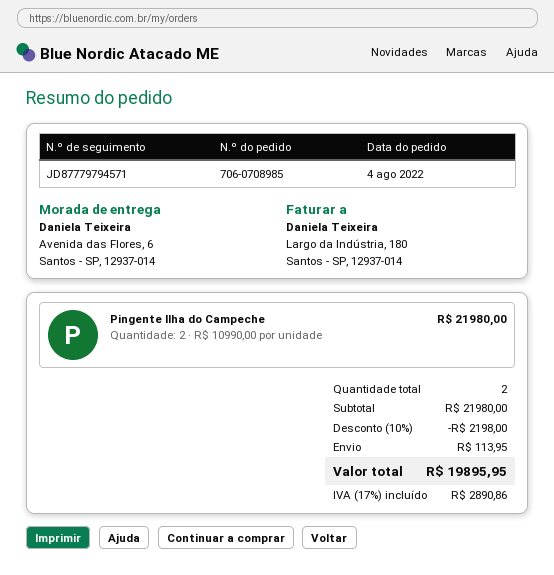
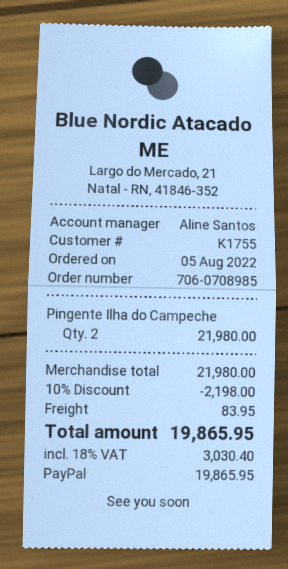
order date: 2022-08-04 -> 2022-08-05
shipping: 113.95 -> 83.95
tax: 17% = 2890.86 -> 18% = 3030.40
total: 19895.95 -> 19865.95

